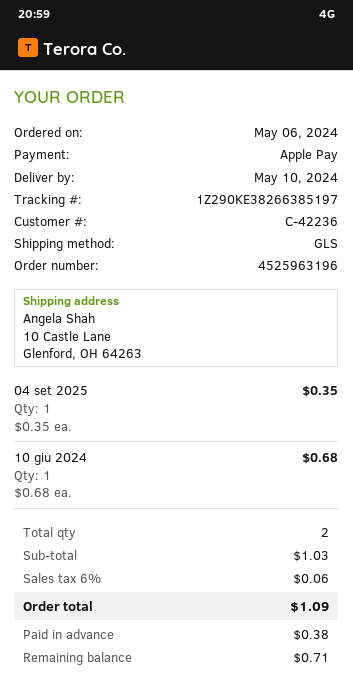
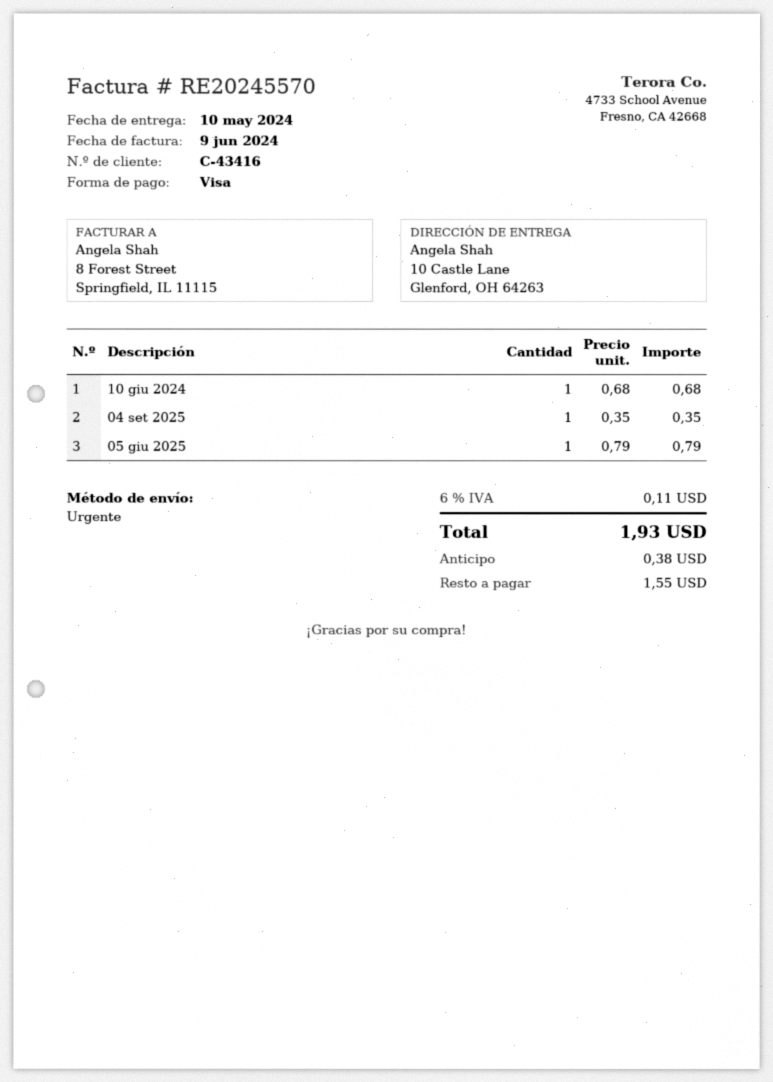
customer number: C-42236 -> C-43416
payment method: Apple Pay -> Visa
shipping method: GLS -> express
05 giu 2025: none -> 1 x 0.79 = 0.79
tax: 6% = 0.06 -> 6% = 0.11
total: 1.09 -> 1.93
balance: 0.71 -> 1.55

